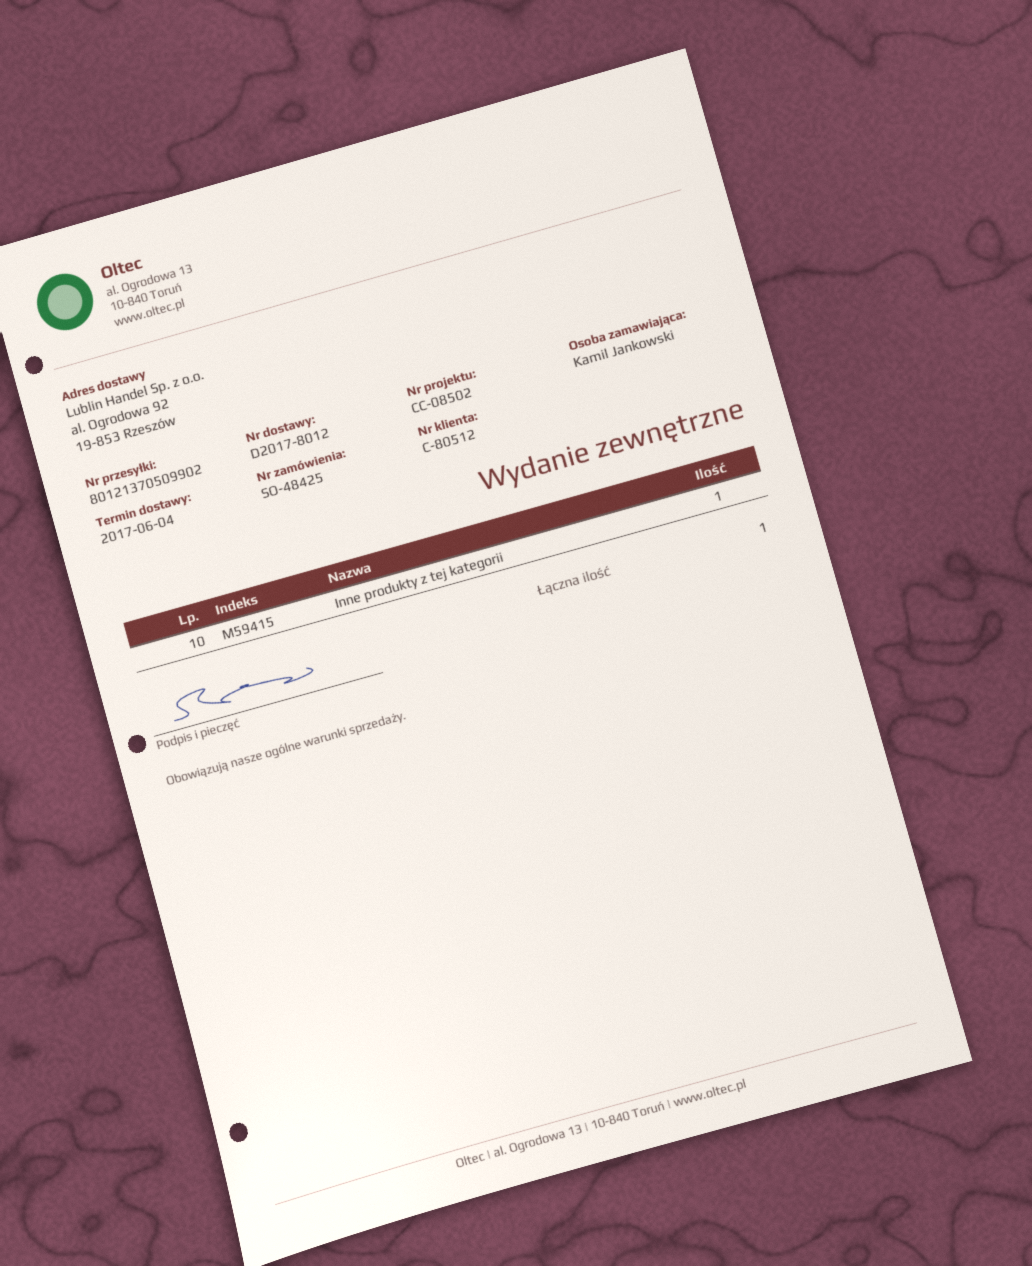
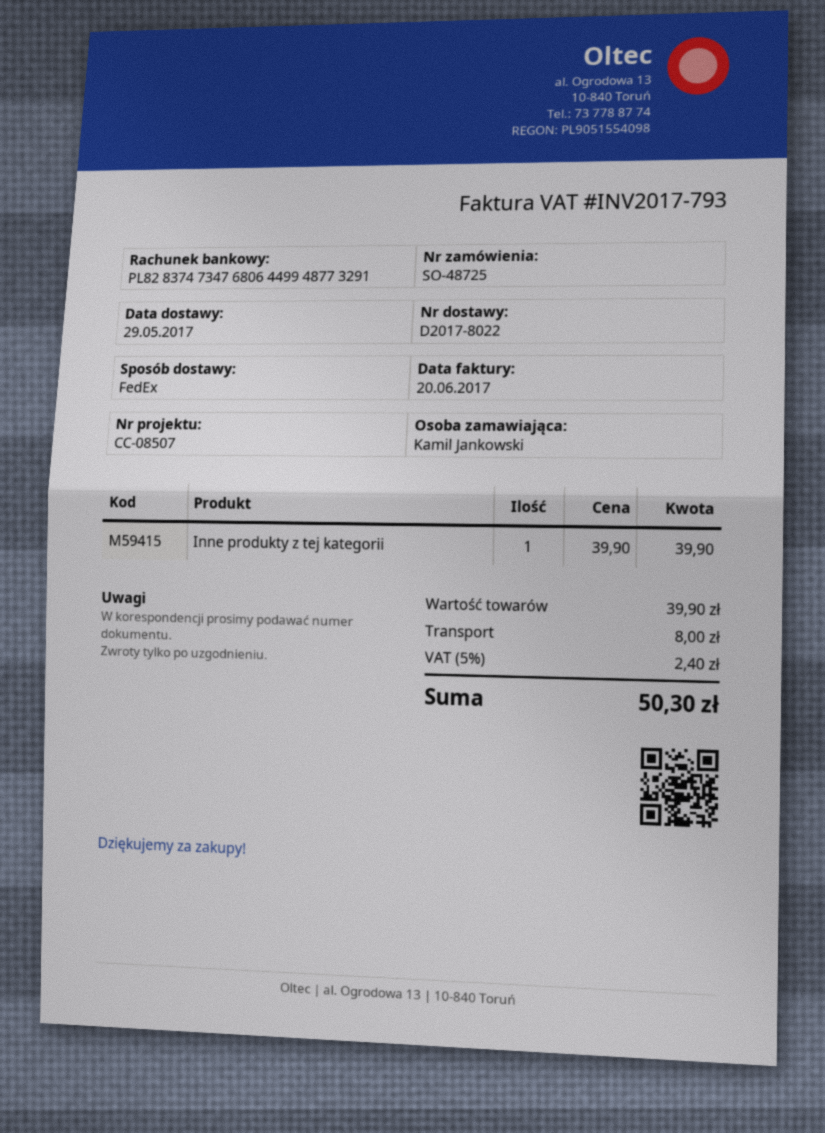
order number: SO-48425 -> SO-48725
delivery note number: D2017-8012 -> D2017-8022
delivery date: 2017-06-04 -> 2017-05-29
reference: CC-08502 -> CC-08507

